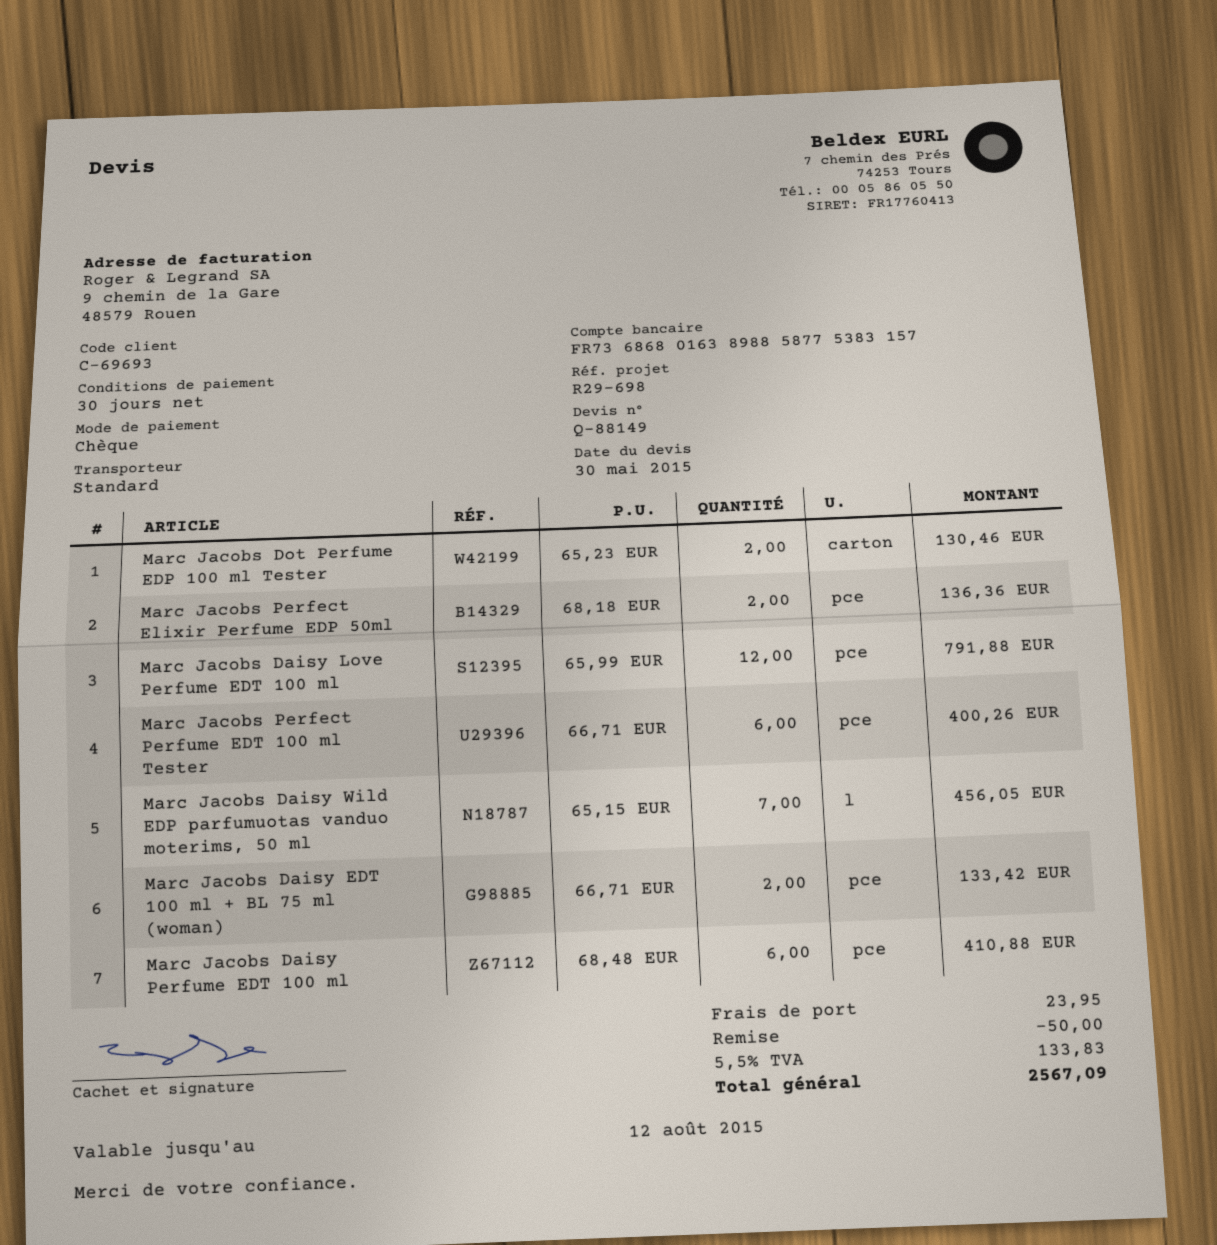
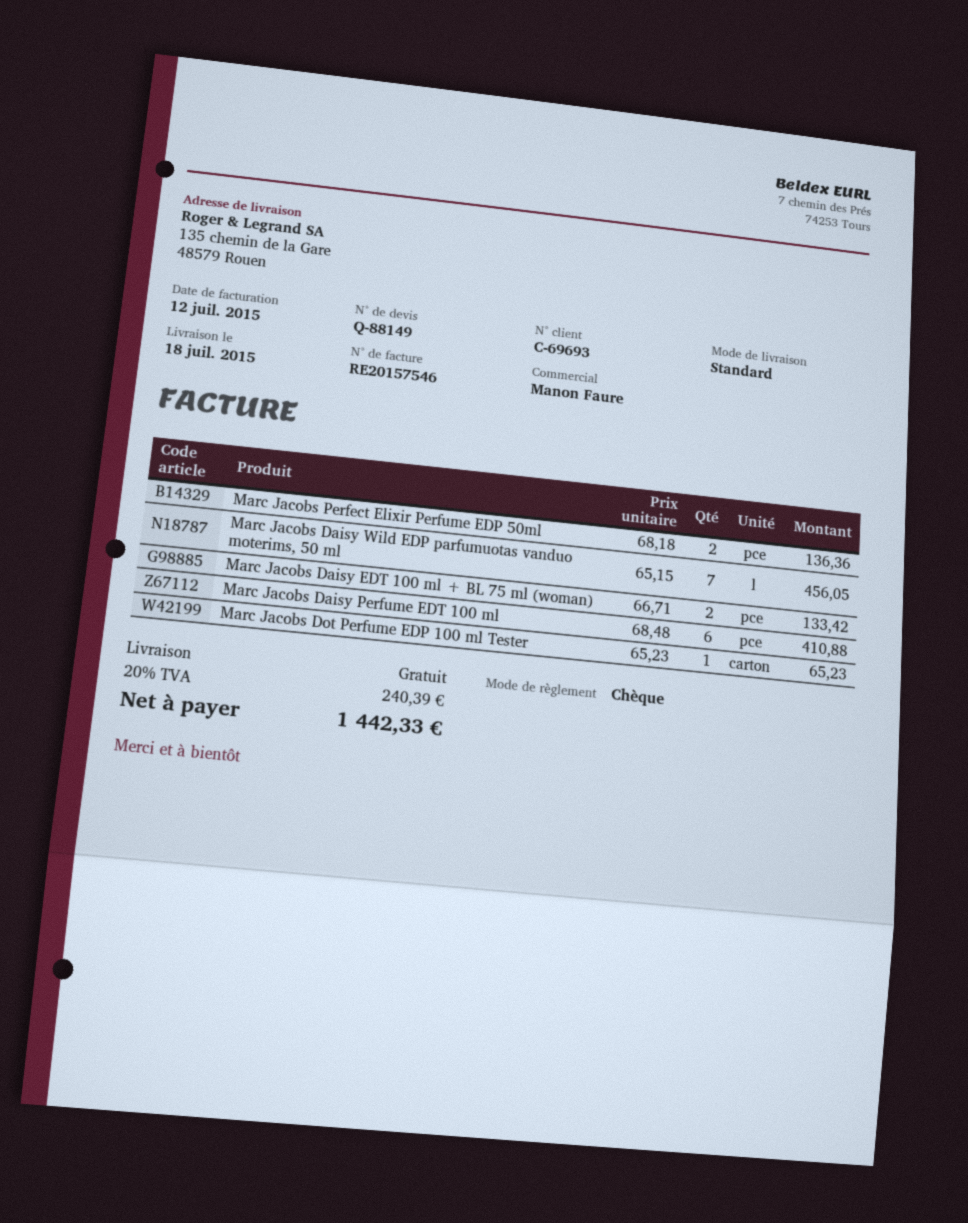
Marc Jacobs Dot Perfume EDP 100 ml Tester: 2 x 65.23 = 130.46 -> 1 x 65.23 = 65.23
Marc Jacobs Daisy Love Perfume EDT 100 ml: 12 x 65.99 = 791.88 -> none
Marc Jacobs Perfect Perfume EDT 100 ml Tester: 6 x 66.71 = 400.26 -> none
discount: 50.00 -> none
shipping: 23.95 -> 0.00
tax: 5.5% = 133.83 -> 20% = 240.39
total: 2567.09 -> 1442.33

